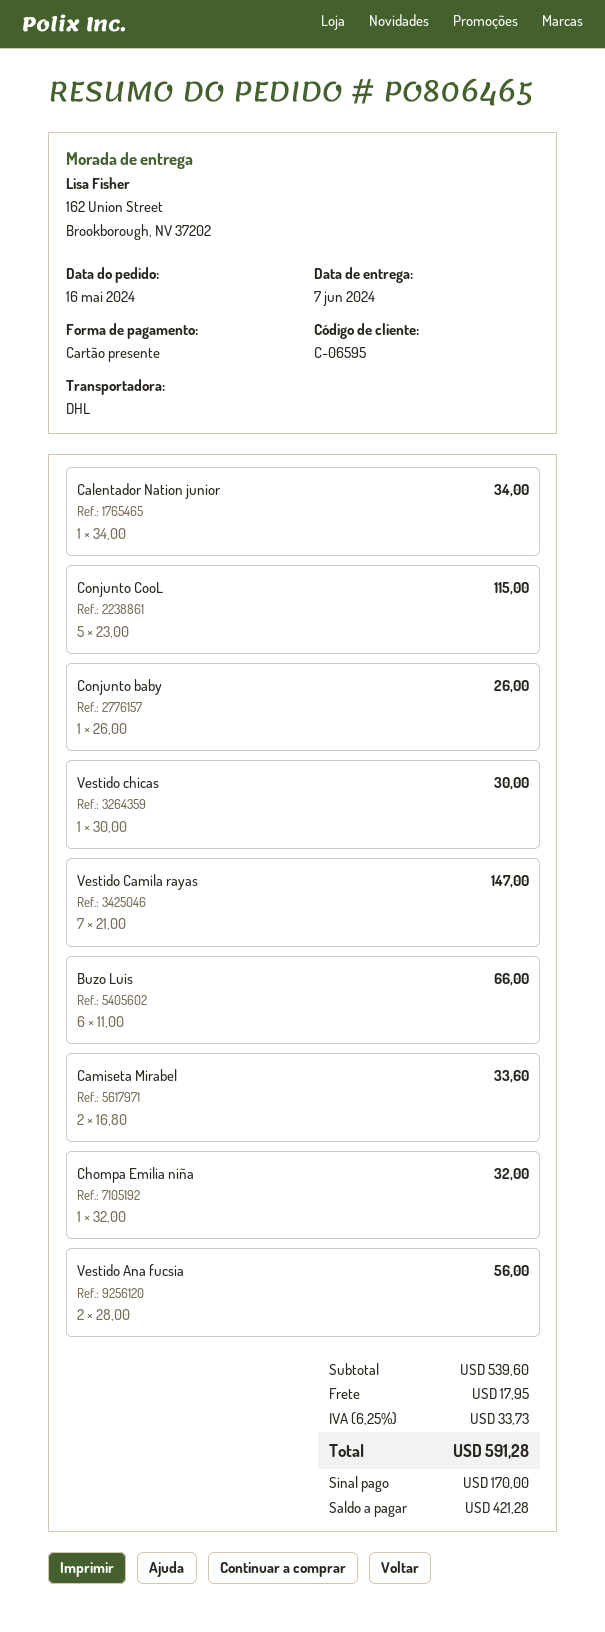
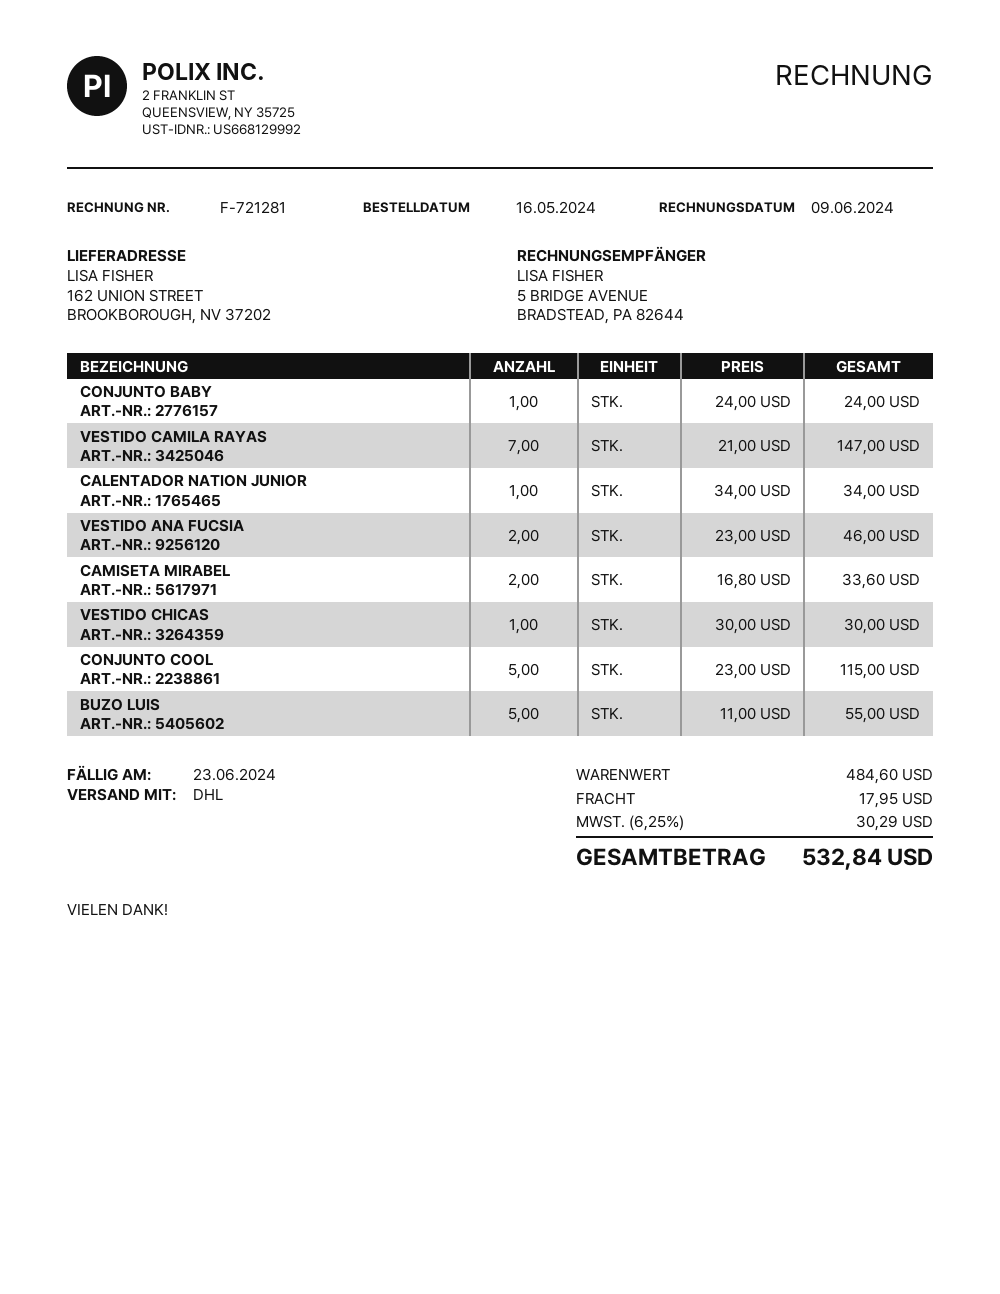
Conjunto baby: 1 x 26.00 = 26.00 -> 1 x 24.00 = 24.00
Buzo Luis: 6 x 11.00 = 66.00 -> 5 x 11.00 = 55.00
Chompa Emilia niña: 1 x 32.00 = 32.00 -> none
Vestido Ana fucsia: 2 x 28.00 = 56.00 -> 2 x 23.00 = 46.00
subtotal: 539.60 -> 484.60
tax: 6.25% = 33.73 -> 6.25% = 30.29
total: 591.28 -> 532.84

